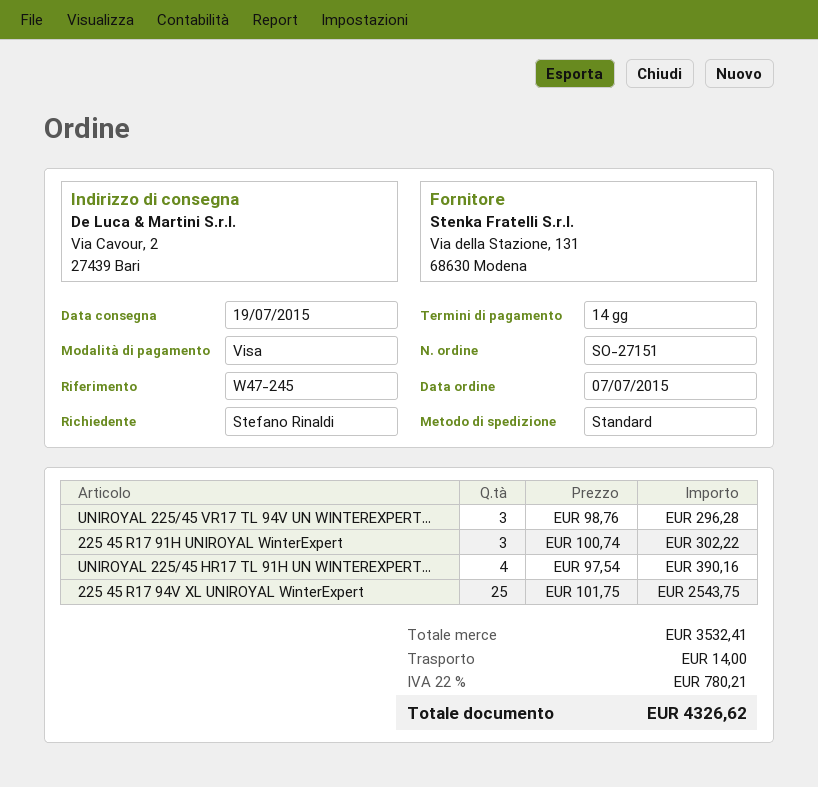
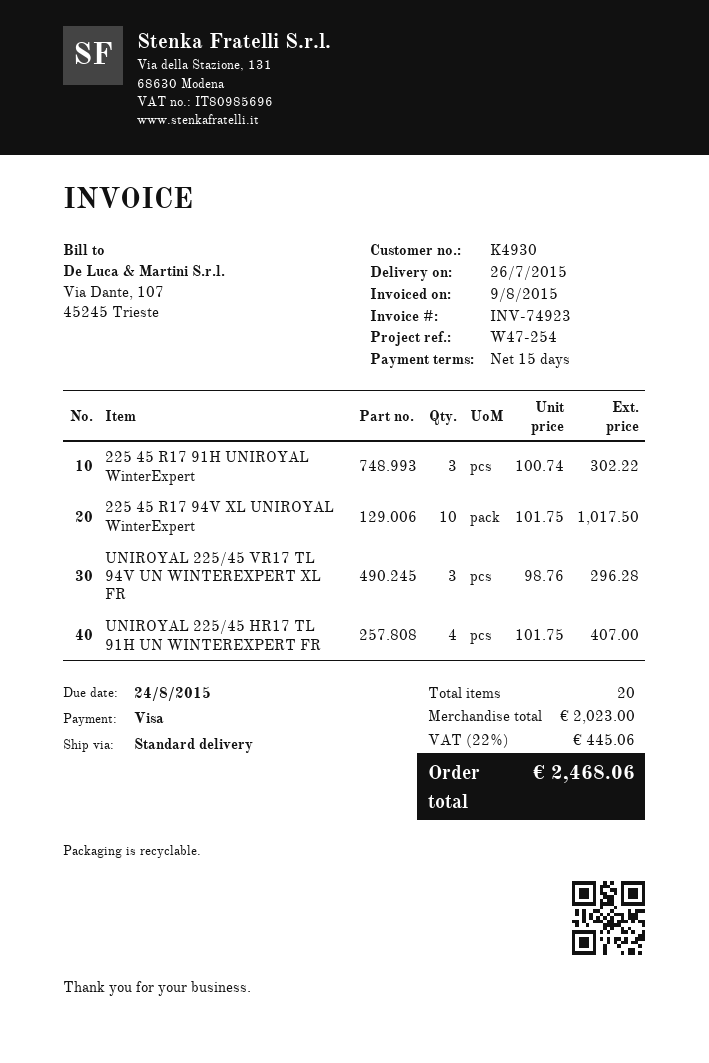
delivery date: 2015-07-19 -> 2015-07-26
payment terms: 14 days -> 15 days
reference: W47-245 -> W47-254
UNIROYAL 225/45 HR17 TL 91H UN WINTEREXPERT...: 4 x 97.54 = 390.16 -> 4 x 101.75 = 407.00
225 45 R17 94V XL UNIROYAL WinterExpert: 25 x 101.75 = 2543.75 -> 10 x 101.75 = 1017.50
subtotal: 3532.41 -> 2023.00
shipping: 14.00 -> none
tax: 22% = 780.21 -> 22% = 445.06
total: 4326.62 -> 2468.06

